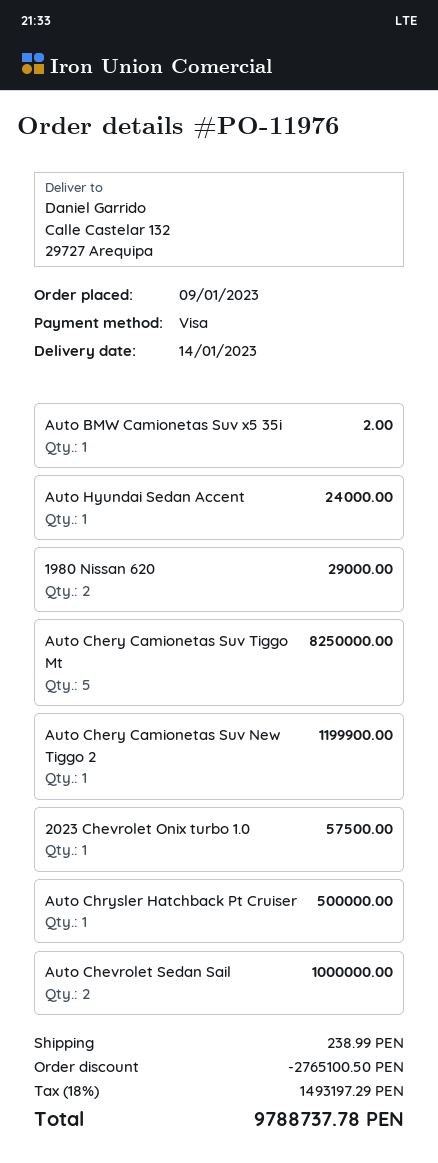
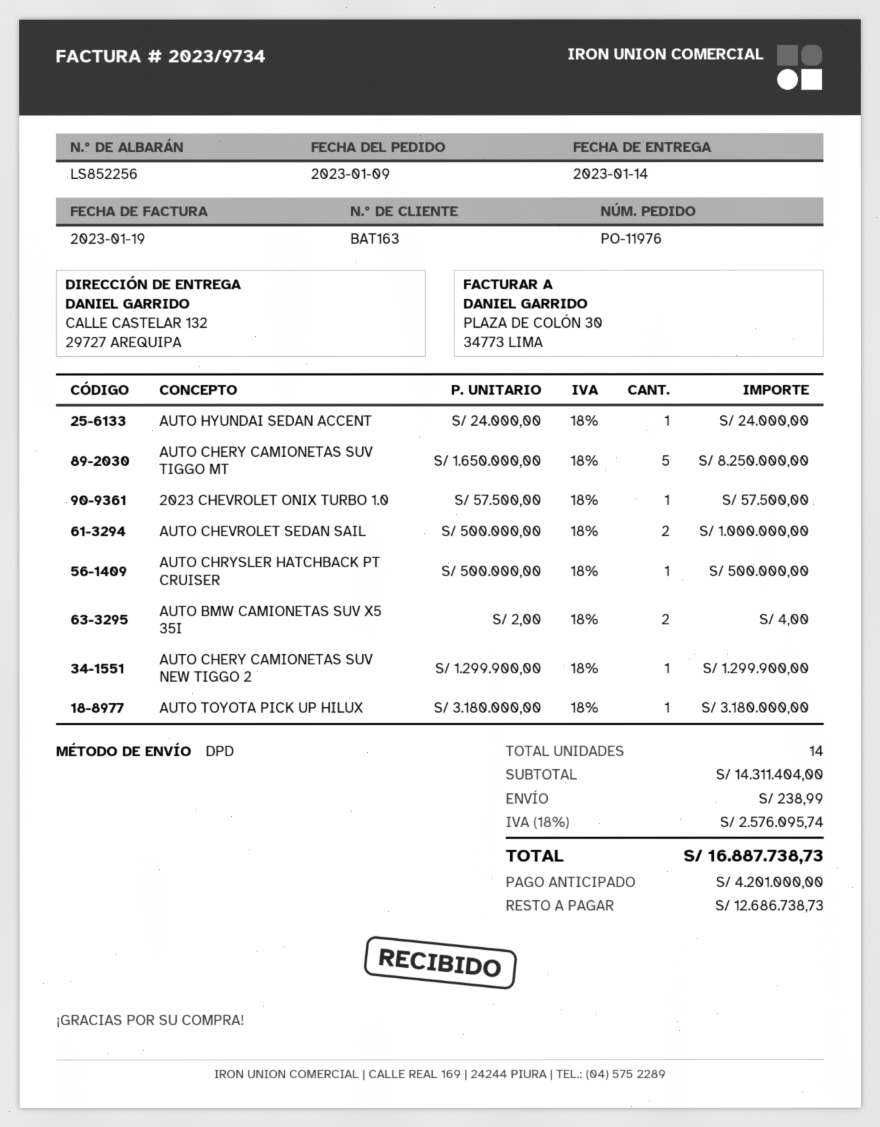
Auto BMW Camionetas Suv x5 35i: 1 for 2.00 -> 2 for 4.00
1980 Nissan 620: 2 for 29000.00 -> none
Auto Chery Camionetas Suv New Tiggo 2: 1 for 1199900.00 -> 1 for 1299900.00
AUTO TOYOTA PICK UP HILUX: none -> 1 for 3180000.00
discount: 2765100.50 -> none
tax: 18% = 1493197.29 -> 18% = 2576095.74
total: 9788737.78 -> 16887738.73

